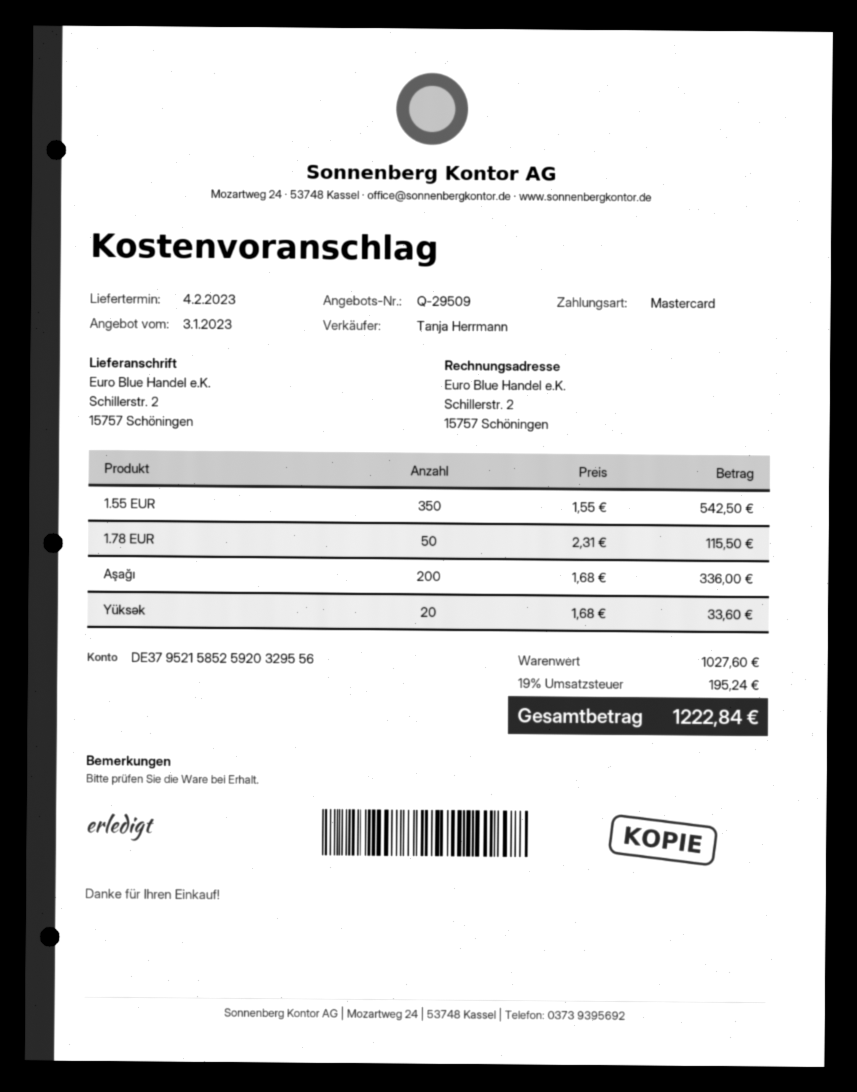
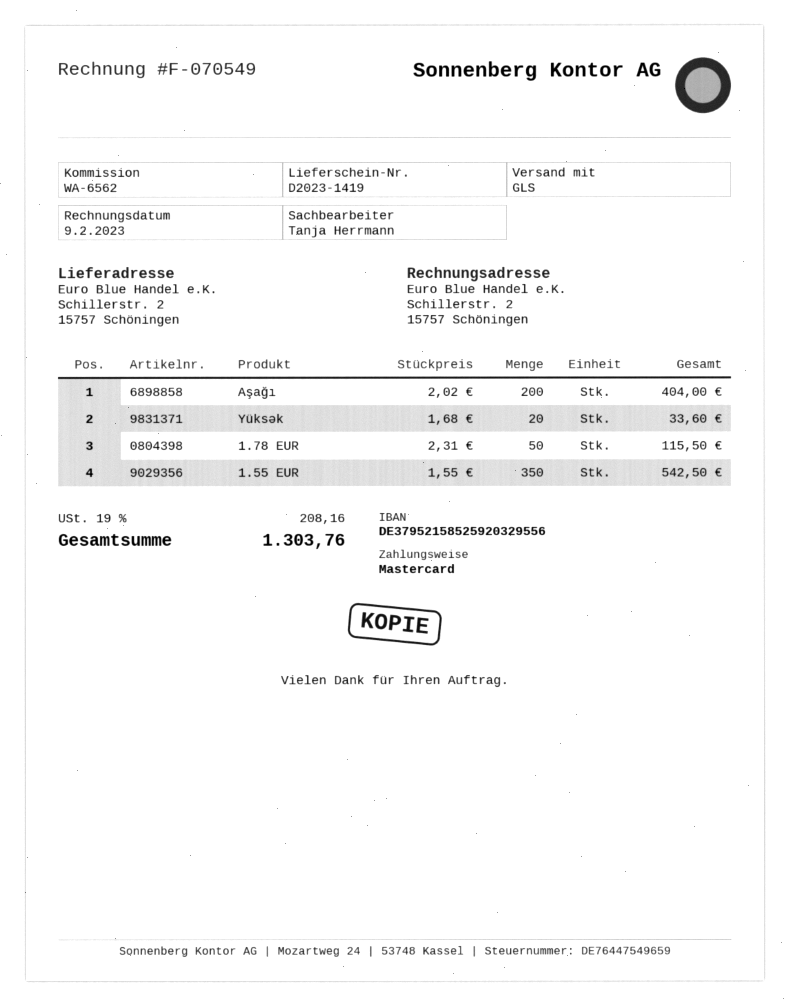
Aşağı: 200 x 1.68 = 336.00 -> 200 x 2.02 = 404.00
tax: 19% = 195.24 -> 19% = 208.16
total: 1222.84 -> 1303.76

